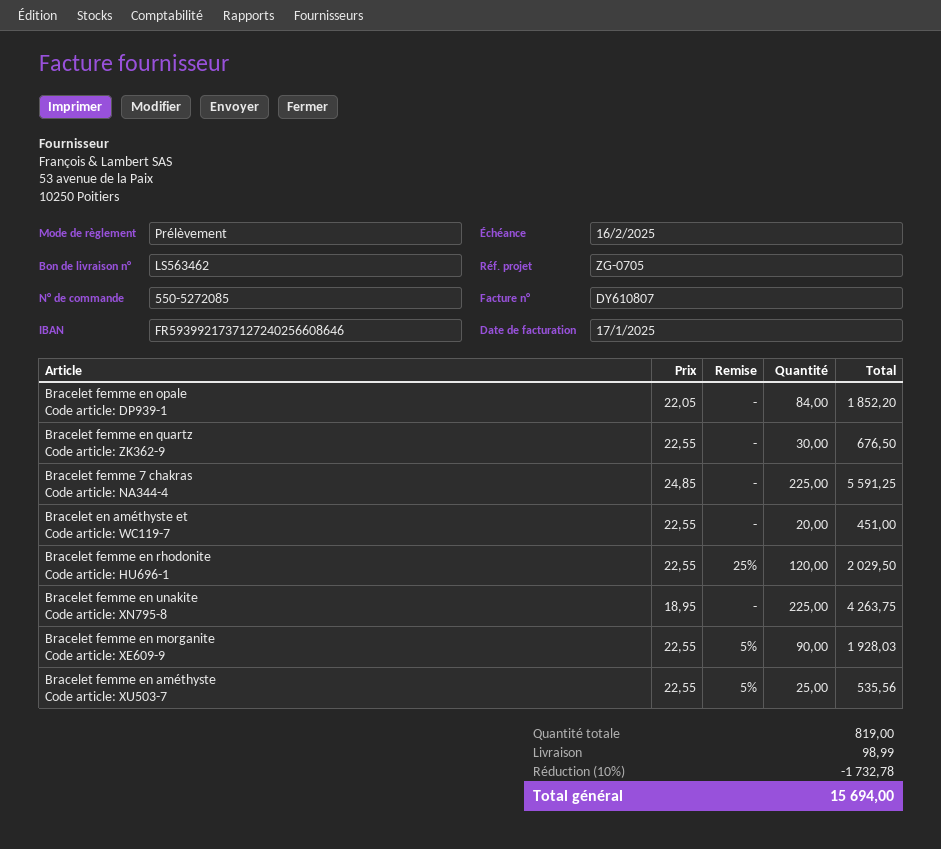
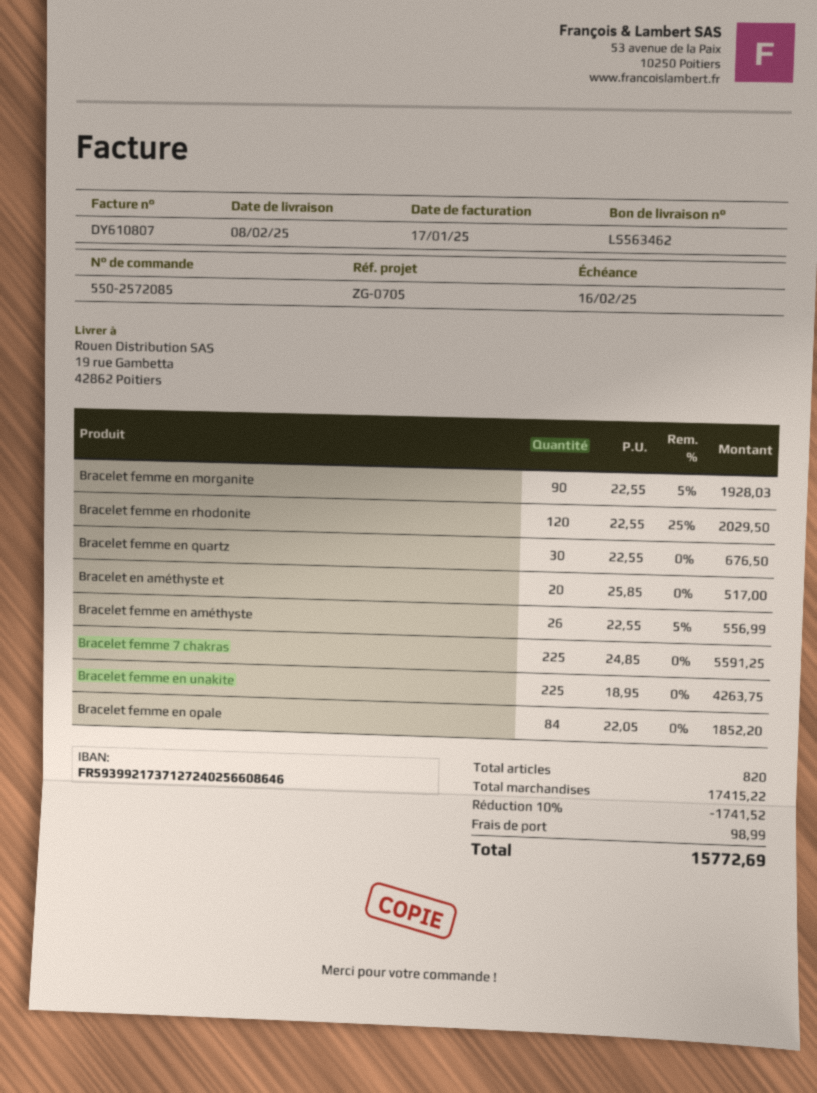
order number: 550-5272085 -> 550-2572085
Bracelet en améthyste et: 20 x 22.55 = 451.00 -> 20 x 25.85 = 517.00
Bracelet femme en améthyste: 25 x 22.55 - 5% = 535.56 -> 26 x 22.55 - 5% = 556.99
total quantity: 819 -> 820
discount: 10% = 1732.78 -> 10% = 1741.52
total: 15694.00 -> 15772.69

